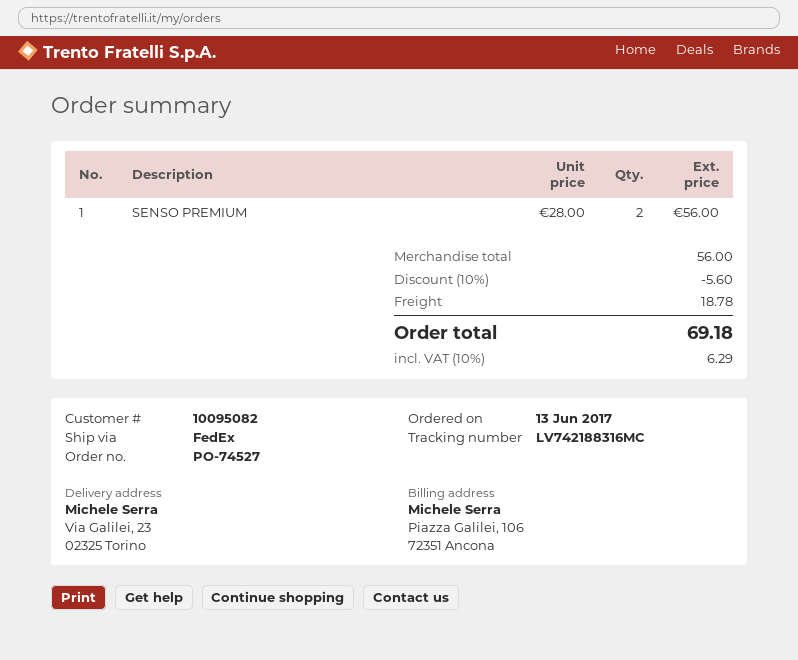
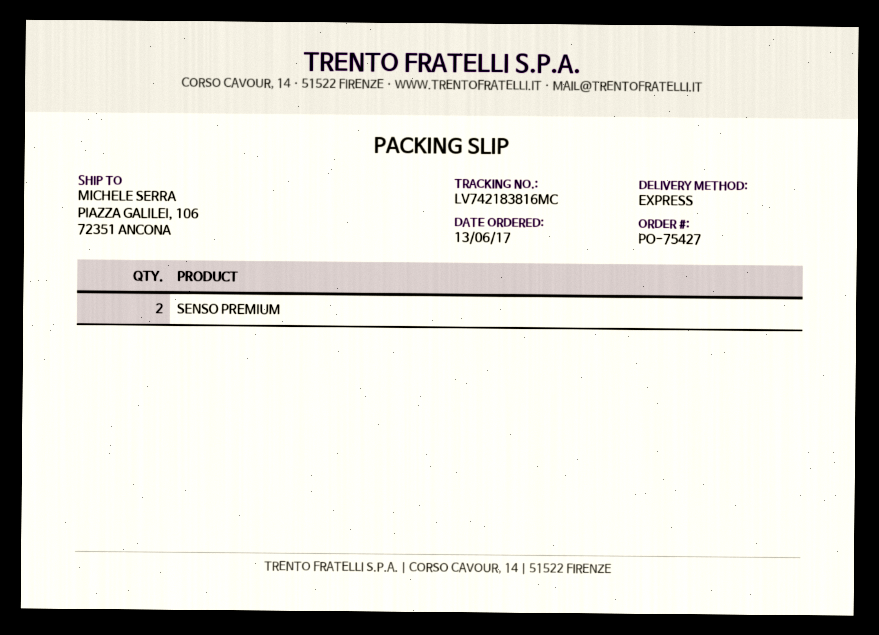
order number: PO-74527 -> PO-75427
shipping method: FedEx -> express
tracking number: LV742188316MC -> LV742183816MC
ship to: Via Galilei, 23, 02325 Torino -> PIAZZA GALILEI, 106, 72351 ANCONA

